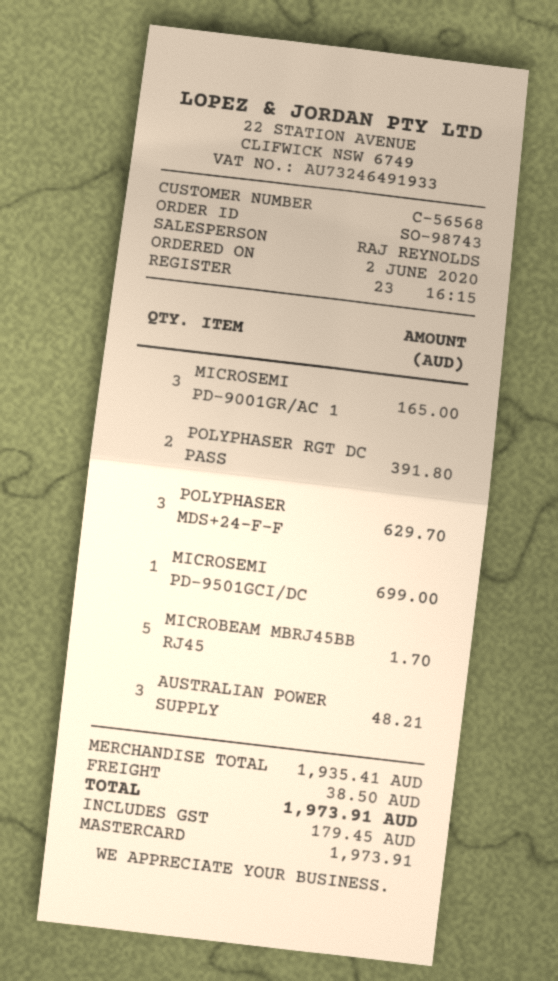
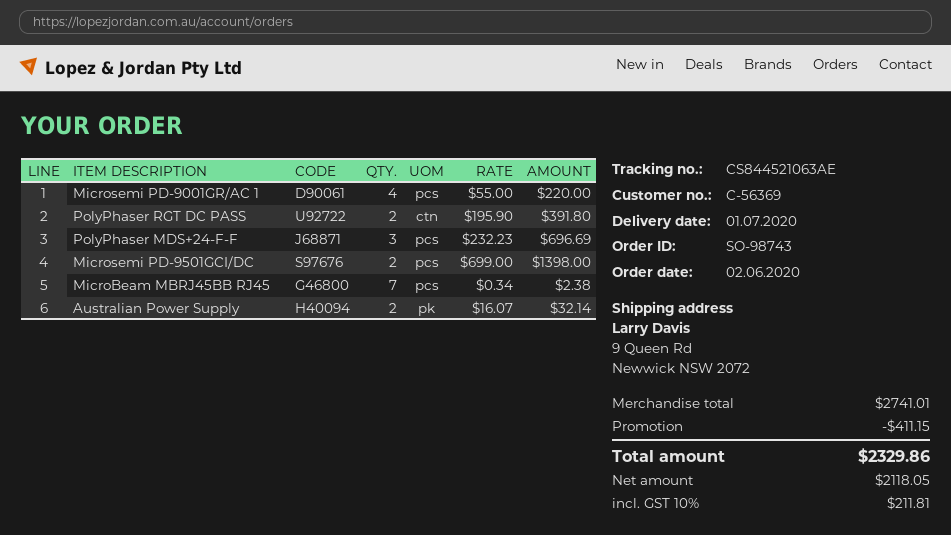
customer number: C-56568 -> C-56369
MICROSEMI PD-9001GR/AC 1: 3 for 165.00 -> 4 for 220.00
POLYPHASER MDS+24-F-F: 3 for 629.70 -> 3 for 696.69
MICROSEMI PD-9501GCI/DC: 1 for 699.00 -> 2 for 1398.00
MICROBEAM MBRJ45BB RJ45: 5 for 1.70 -> 7 for 2.38
AUSTRALIAN POWER SUPPLY: 3 for 48.21 -> 2 for 32.14
subtotal: 1935.41 -> 2741.01
discount: none -> 411.15
shipping: 38.50 -> none
tax: 179.45 -> 211.81
total: 1973.91 -> 2329.86

